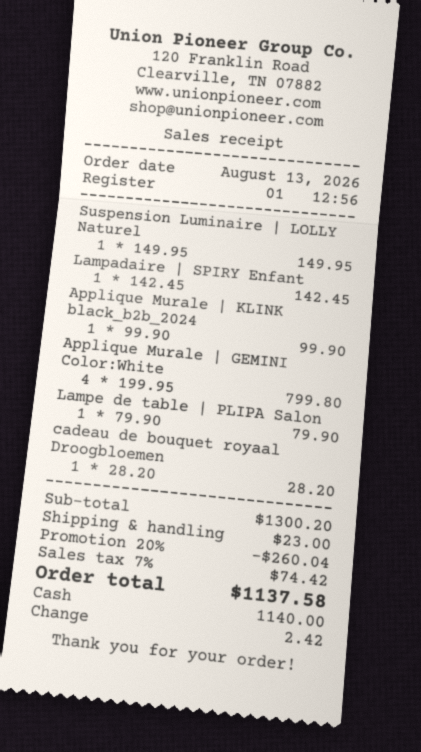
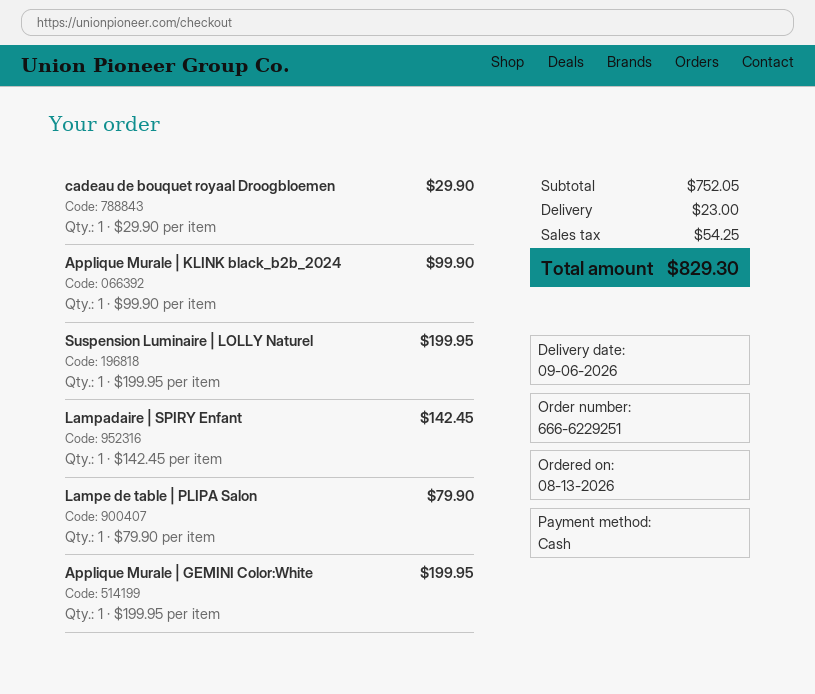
Suspension Luminaire | LOLLY Naturel: 1 x 149.95 = 149.95 -> 1 x 199.95 = 199.95
Applique Murale | GEMINI Color:White: 4 x 199.95 = 799.80 -> 1 x 199.95 = 199.95
cadeau de bouquet royaal Droogbloemen: 1 x 28.20 = 28.20 -> 1 x 29.90 = 29.90
subtotal: 1300.20 -> 752.05
discount: 20% = 260.04 -> none
tax: 74.42 -> 54.25
total: 1137.58 -> 829.30

